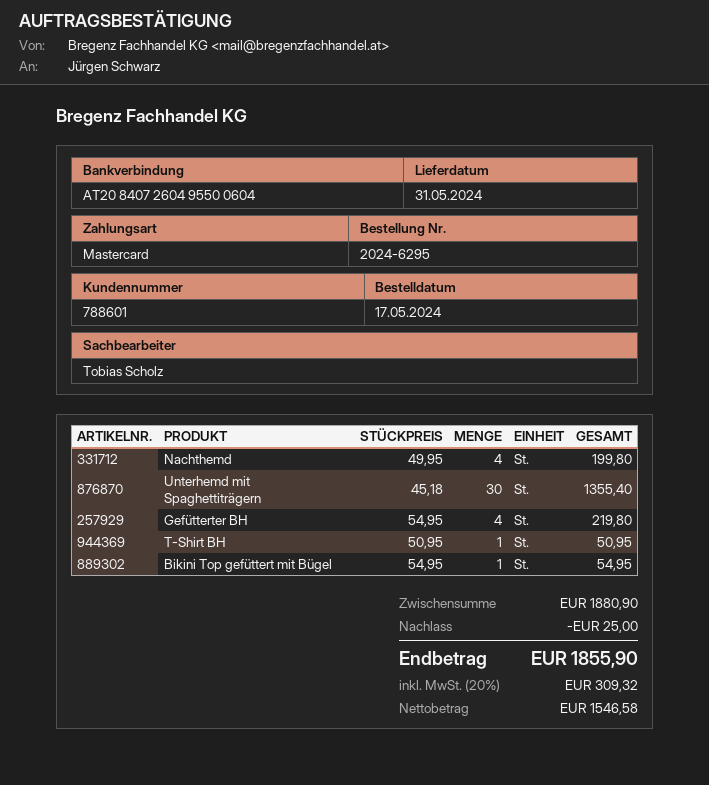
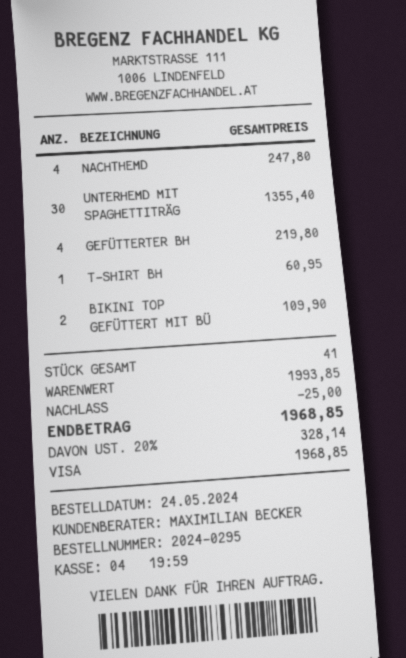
order number: 2024-6295 -> 2024-0295
order date: 2024-05-17 -> 2024-05-24
sales rep: Tobias Scholz -> MAXIMILIAN BECKER
payment method: Mastercard -> Visa
Nachthemd: 4 for 199.80 -> 4 for 247.80
T-Shirt BH: 1 for 50.95 -> 1 for 60.95
Bikini Top gefüttert mit Bügel: 1 for 54.95 -> 2 for 109.90
subtotal: 1880.90 -> 1993.85
tax: 20% = 309.32 -> 20% = 328.14
total: 1855.90 -> 1968.85

